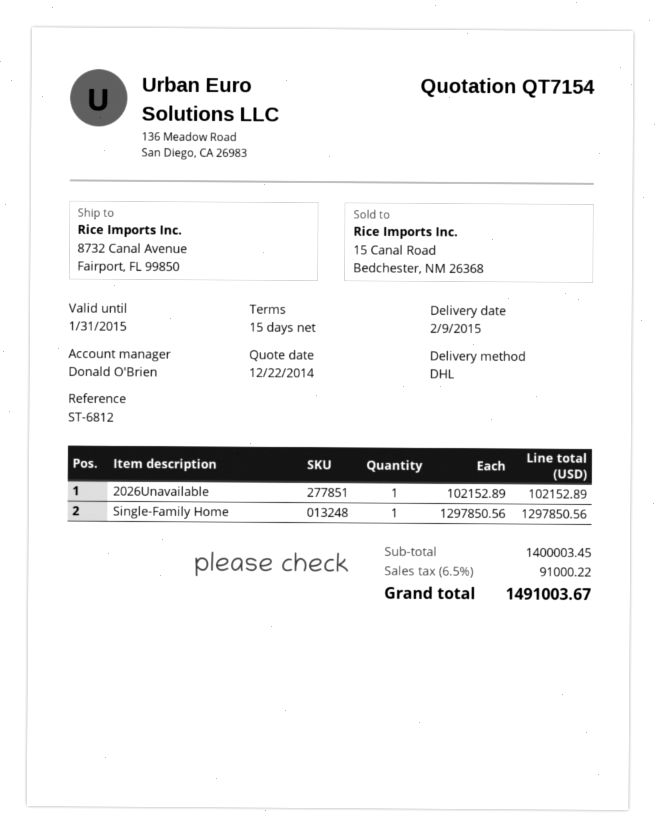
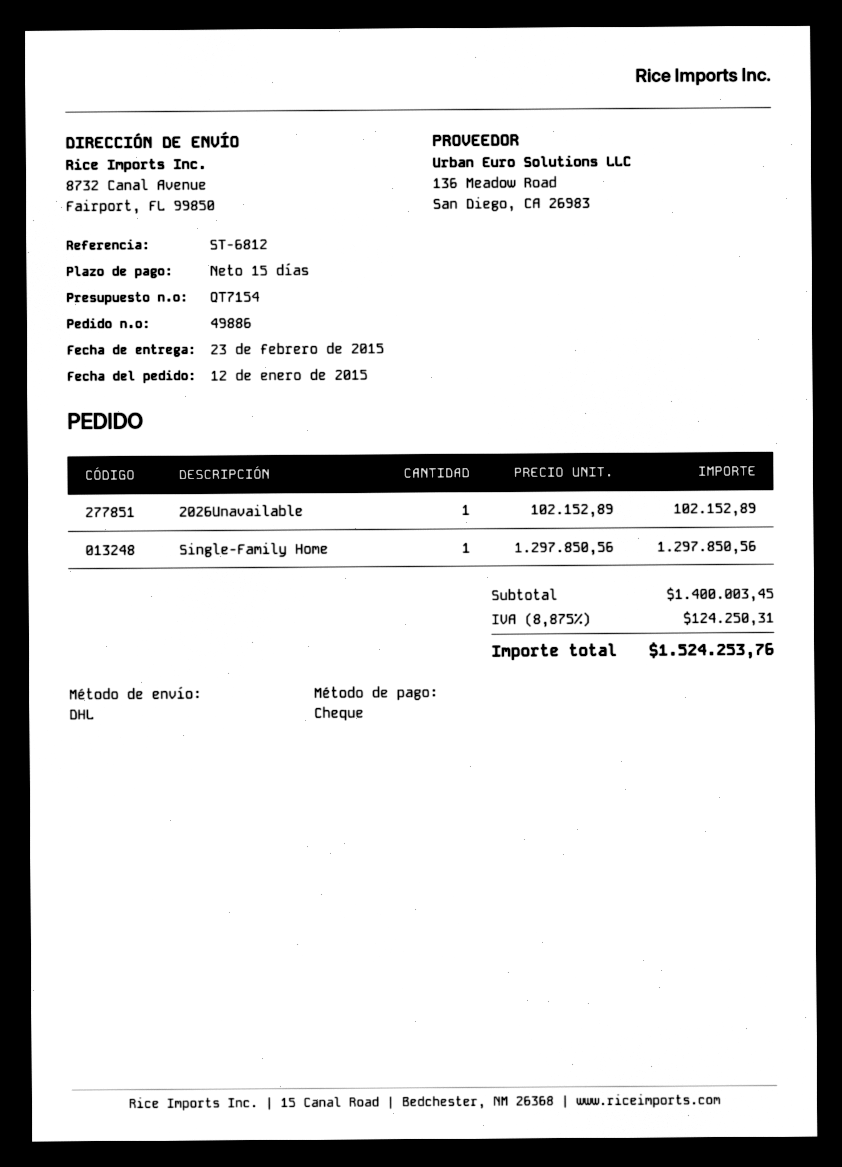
delivery date: 2015-02-09 -> 2015-02-23
tax: 6.5% = 91000.22 -> 8.875% = 124250.31
total: 1491003.67 -> 1524253.76

